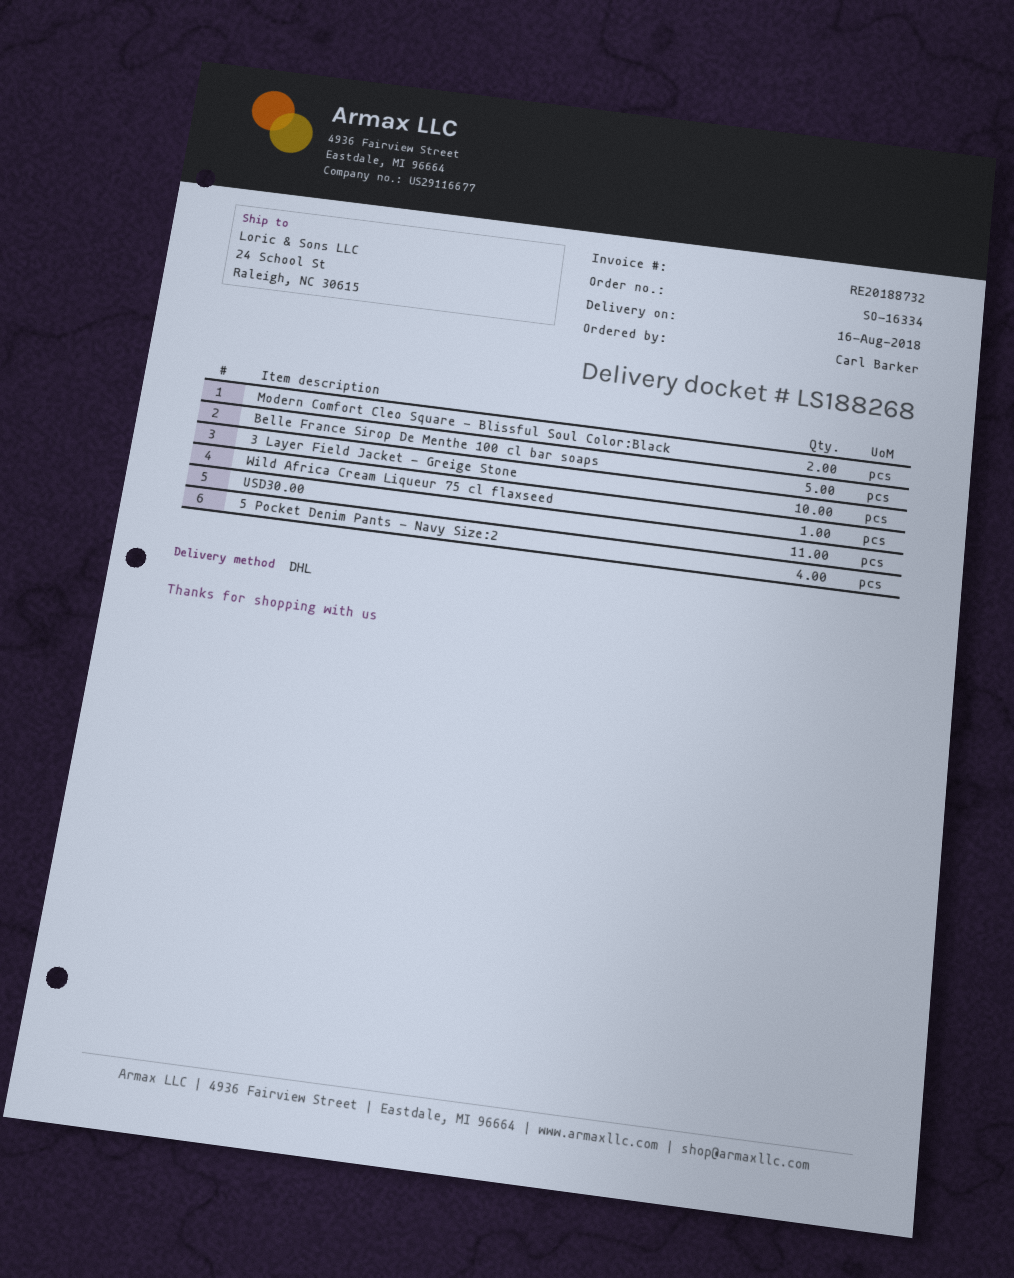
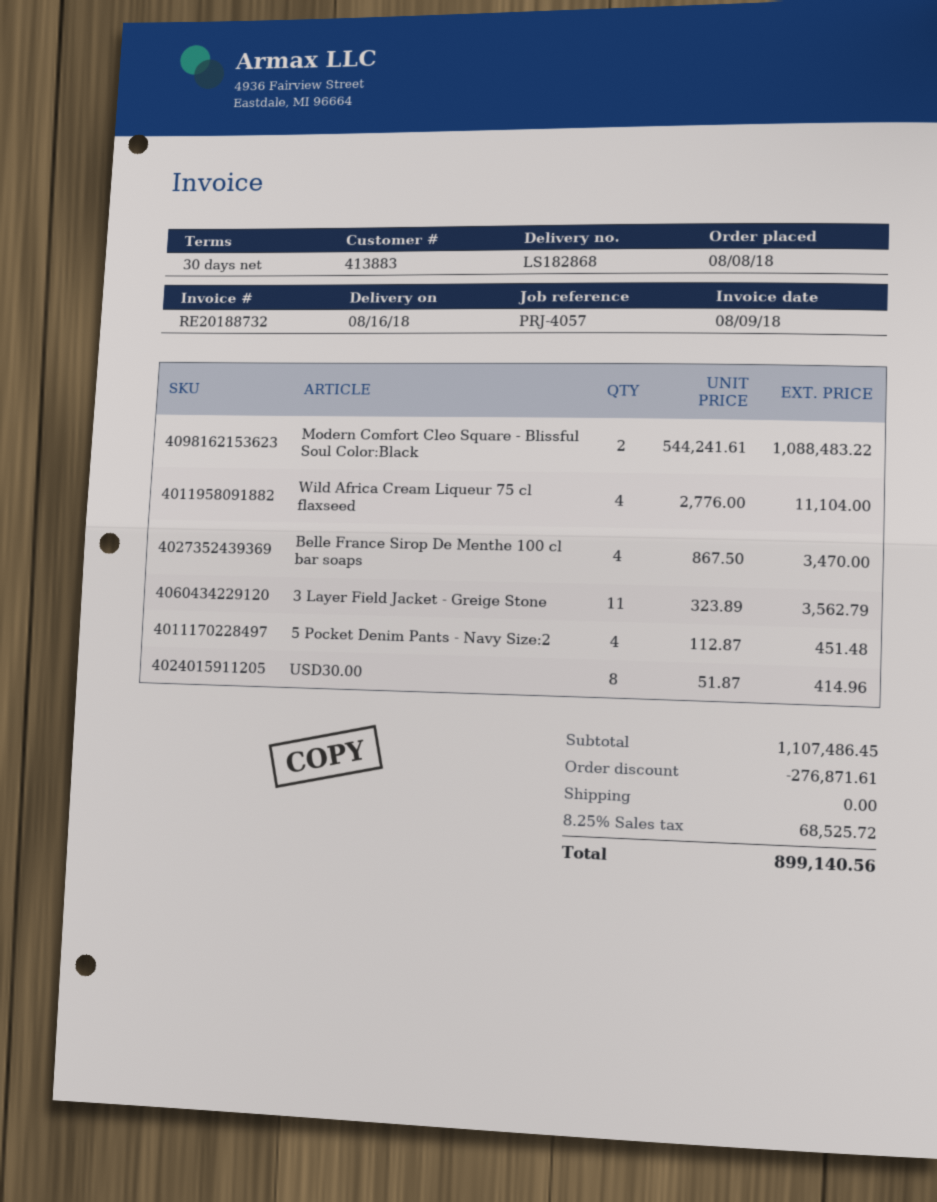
delivery note number: LS188268 -> LS182868
Belle France Sirop De Menthe 100 cl bar soaps: 5 -> 4
3 Layer Field Jacket - Greige Stone: 10 -> 11
Wild Africa Cream Liqueur 75 cl flaxseed: 1 -> 4
USD30.00: 11 -> 8

